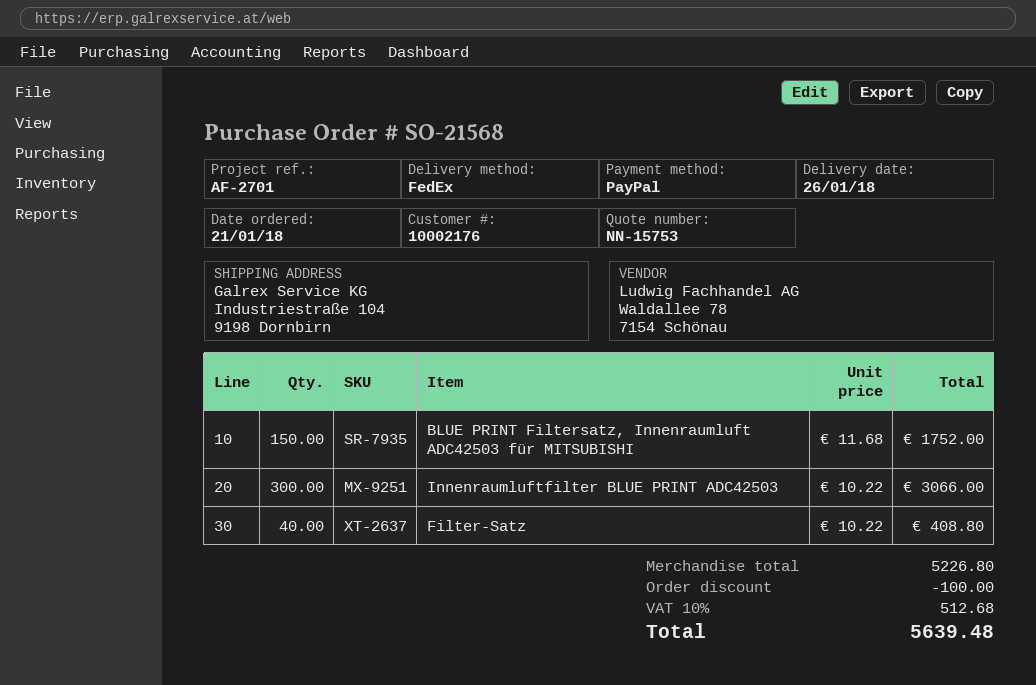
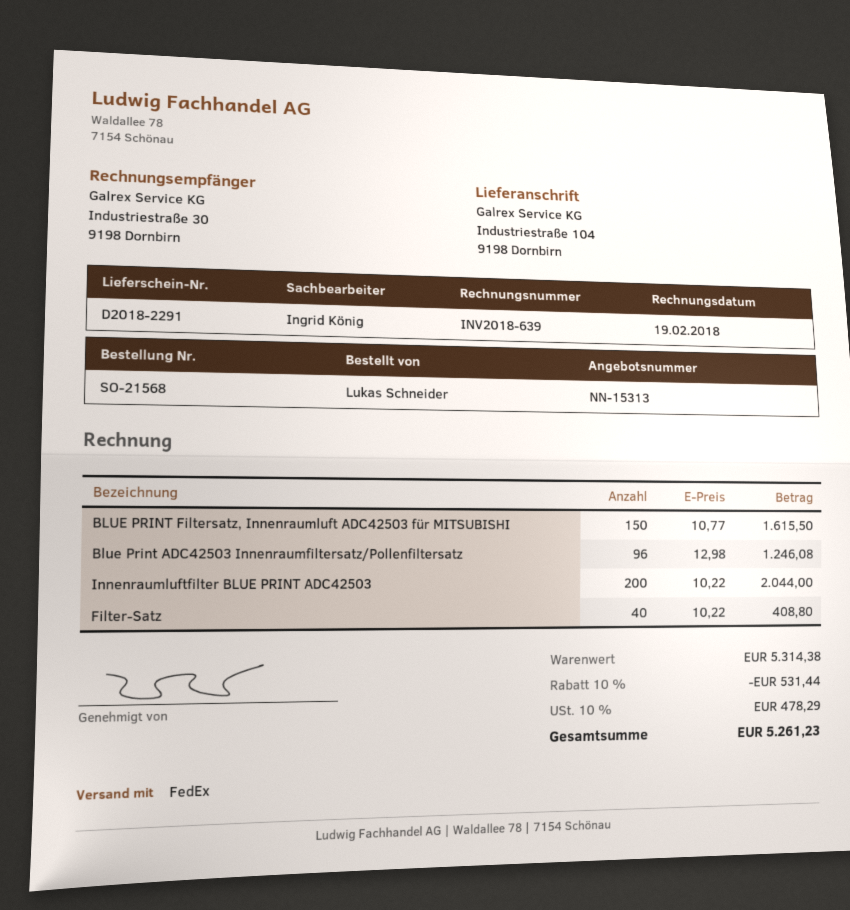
quote number: NN-15753 -> NN-15313
BLUE PRINT Filtersatz, Innenraumluft ADC42503 für MITSUBISHI: 150 x 11.68 = 1752.00 -> 150 x 10.77 = 1615.50
Innenraumluftfilter BLUE PRINT ADC42503: 300 x 10.22 = 3066.00 -> 200 x 10.22 = 2044.00
Blue Print ADC42503 Innenraumfiltersatz/Pollenfiltersatz: none -> 96 x 12.98 = 1246.08
subtotal: 5226.80 -> 5314.38
discount: 100.00 -> 531.44
tax: 10% = 512.68 -> 10% = 478.29
total: 5639.48 -> 5261.23

